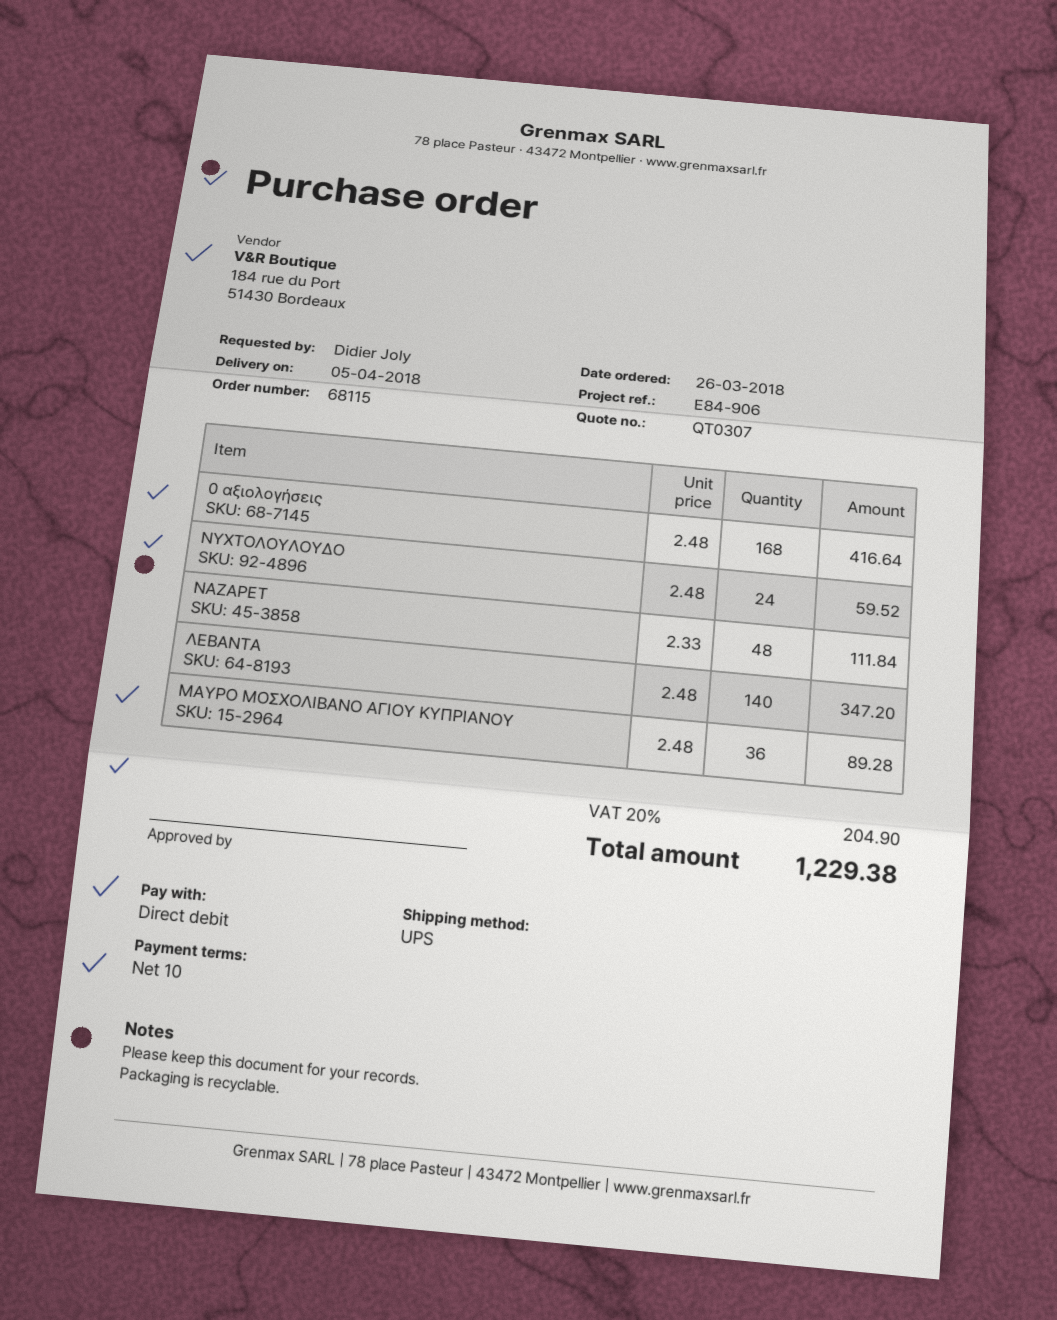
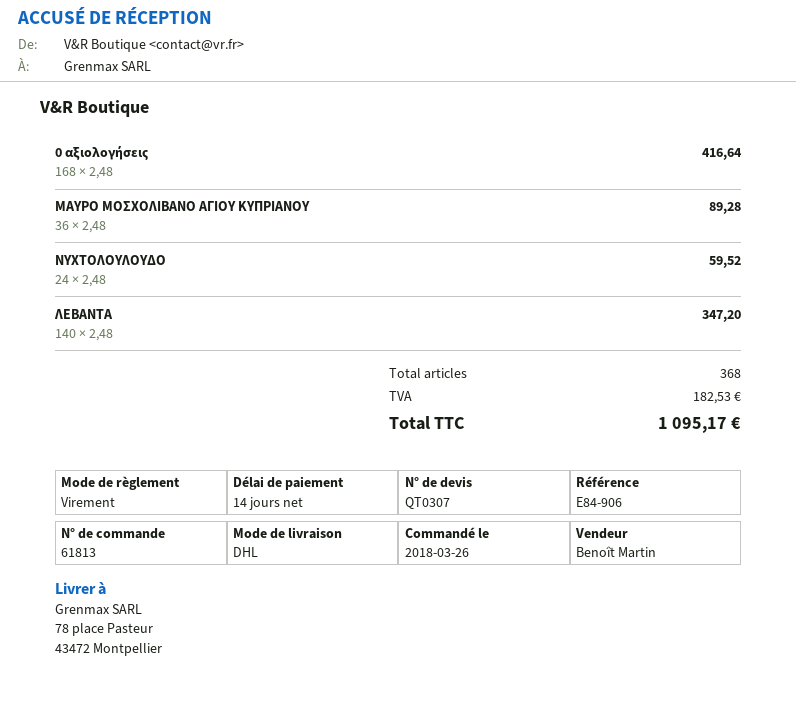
order number: 68115 -> 61813
payment terms: 10 days -> 14 days
payment method: direct debit -> bank transfer
shipping method: UPS -> DHL
ΝΑΖΑΡΕΤ: 48 x 2.33 = 111.84 -> none
tax: 204.90 -> 182.53
total: 1229.38 -> 1095.17

